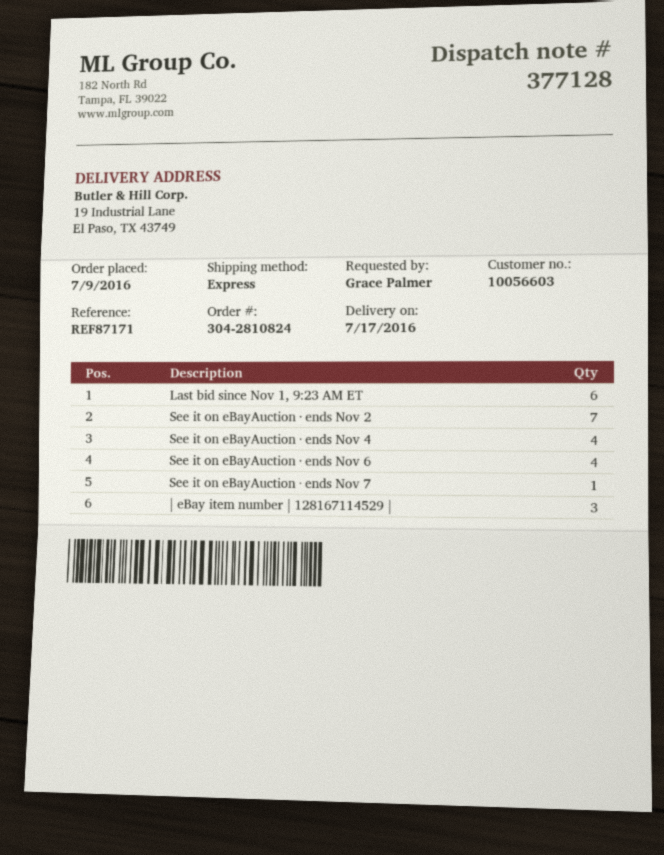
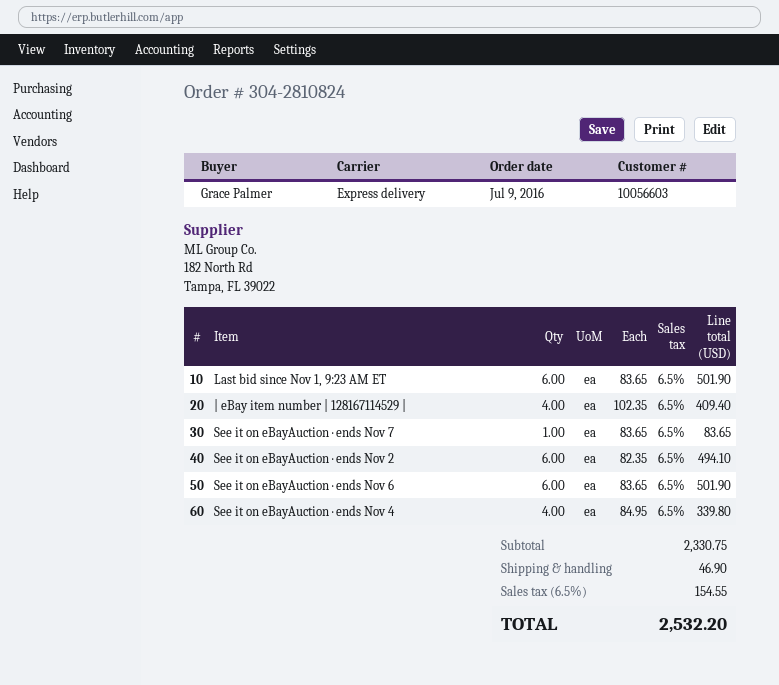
See it on eBayAuction · ends Nov 2: 7 -> 6
See it on eBayAuction · ends Nov 6: 4 -> 6
| eBay item number | 128167114529 |: 3 -> 4

